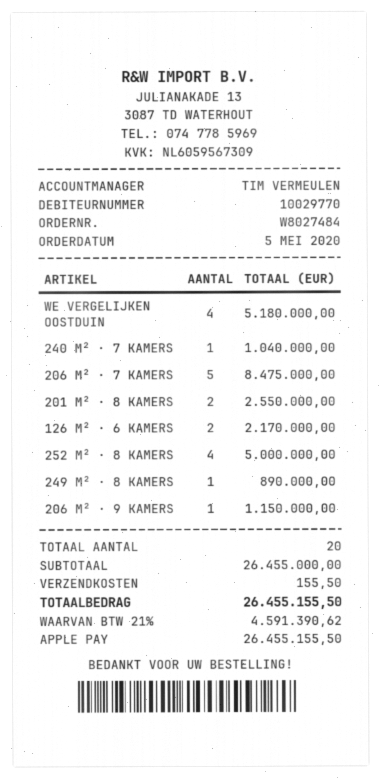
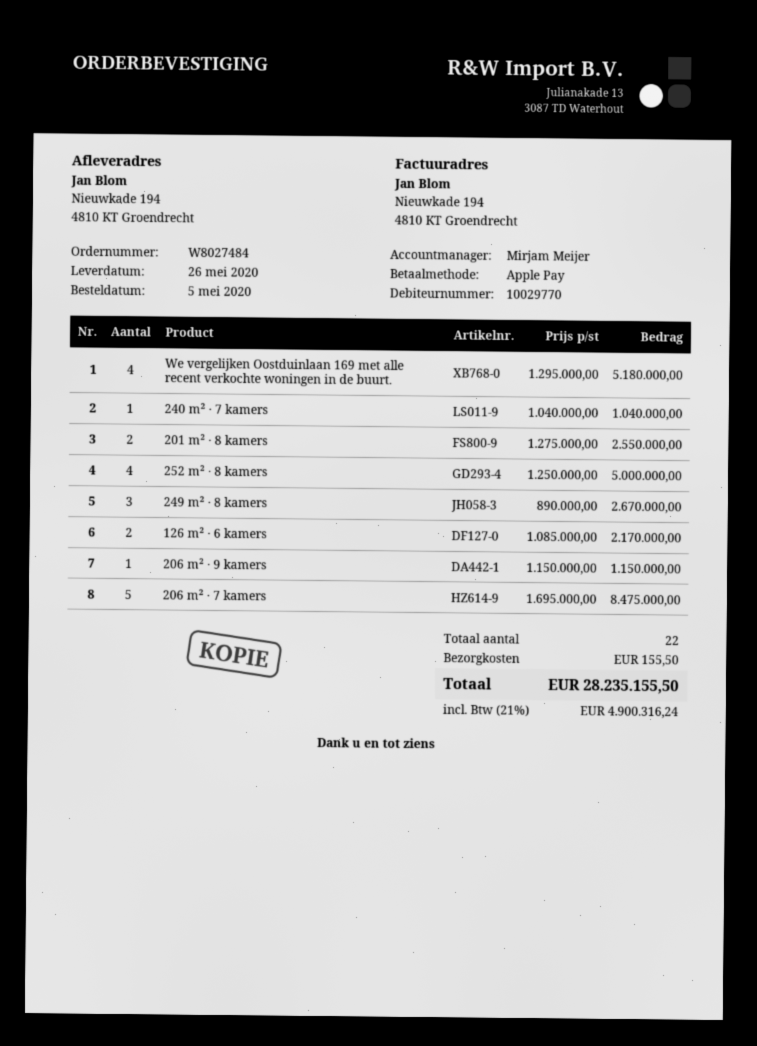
sales rep: TIM VERMEULEN -> Mirjam Meijer
249 M² · 8 KAMERS: 1 for 890000.00 -> 3 for 2670000.00
total quantity: 20 -> 22
tax: 21% = 4591390.62 -> 21% = 4900316.24
total: 26455155.50 -> 28235155.50

